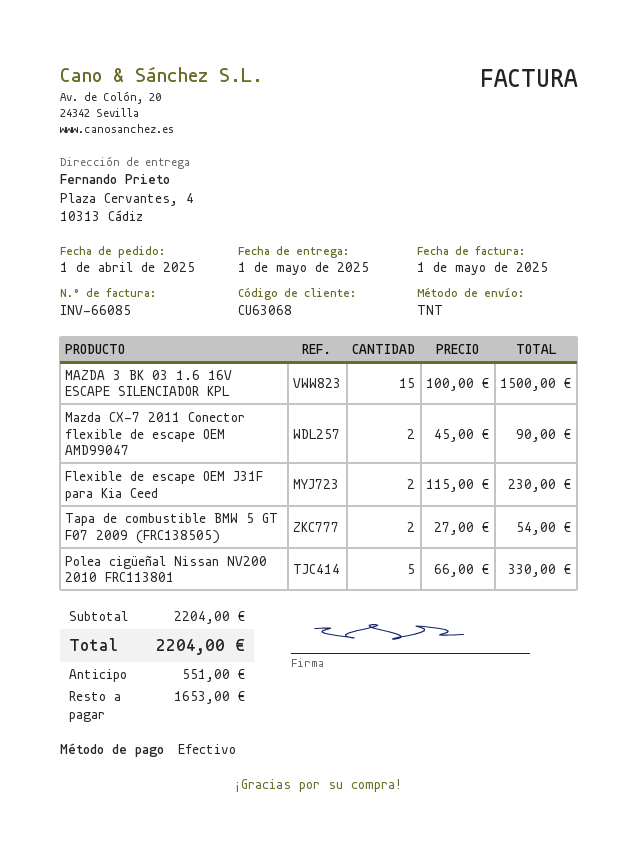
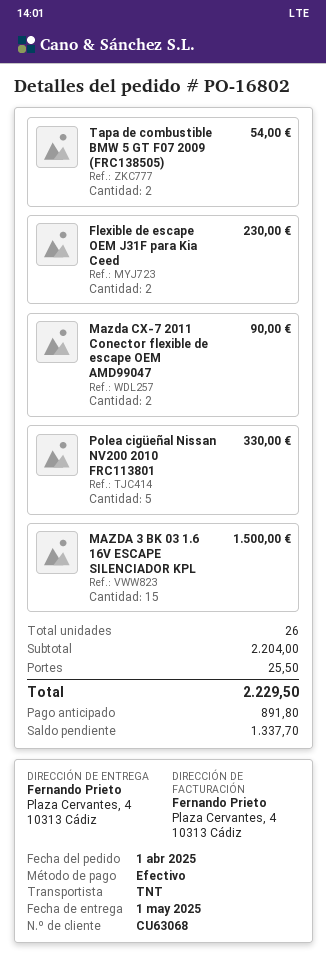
shipping: none -> 25.50
total: 2204.00 -> 2229.50
deposit: 551.00 -> 891.80
balance: 1653.00 -> 1337.70

